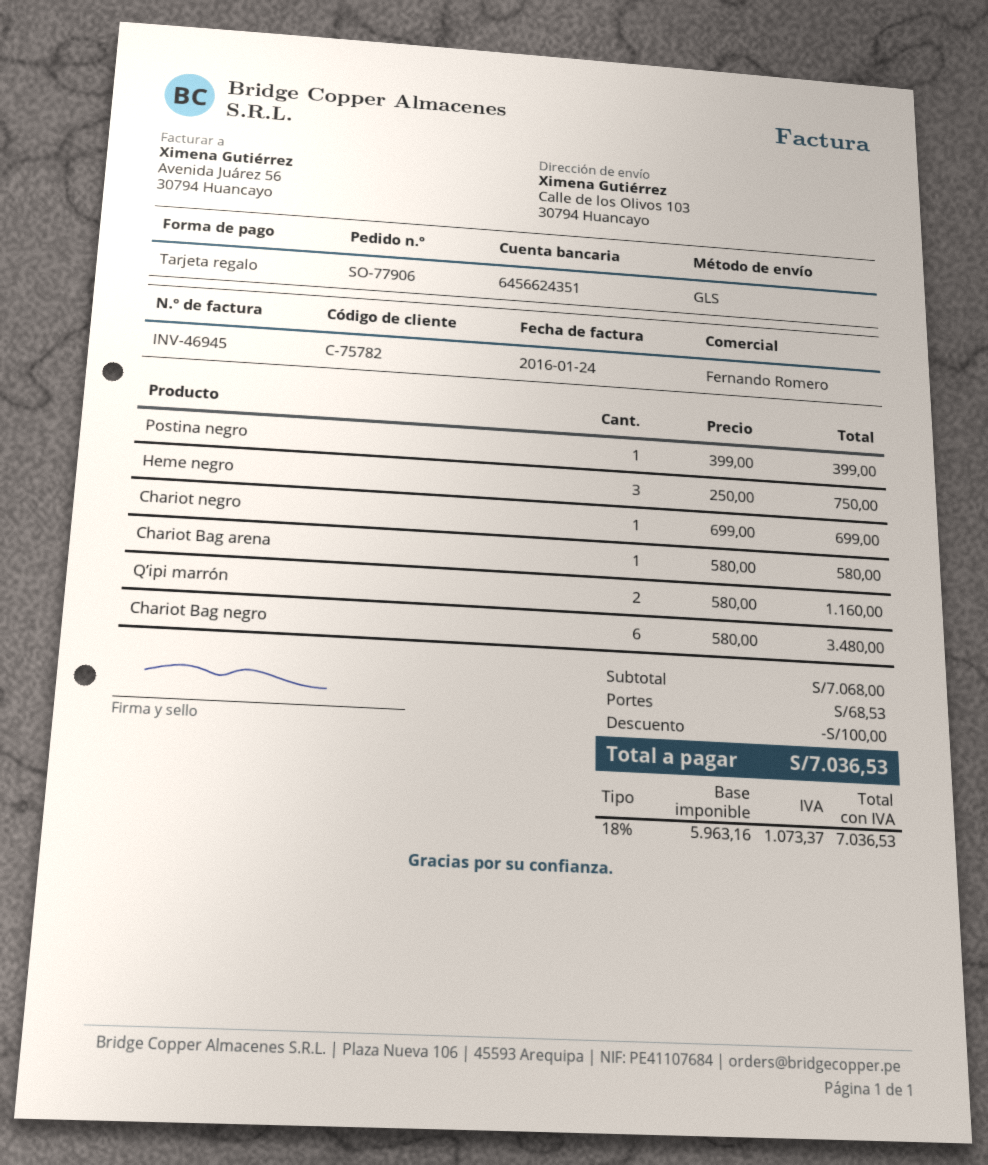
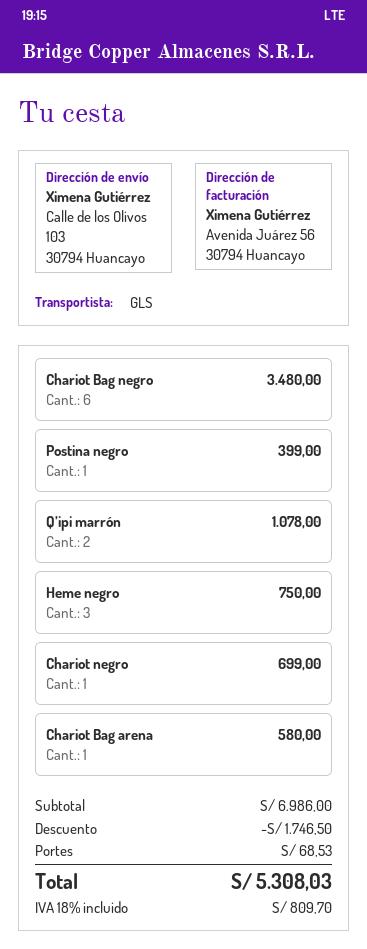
Q’ipi marrón: 2 for 1160.00 -> 2 for 1078.00
subtotal: 7068.00 -> 6986.00
discount: 100.00 -> 1746.50
tax: 18% = 1073.37 -> 18% = 809.70
total: 7036.53 -> 5308.03

